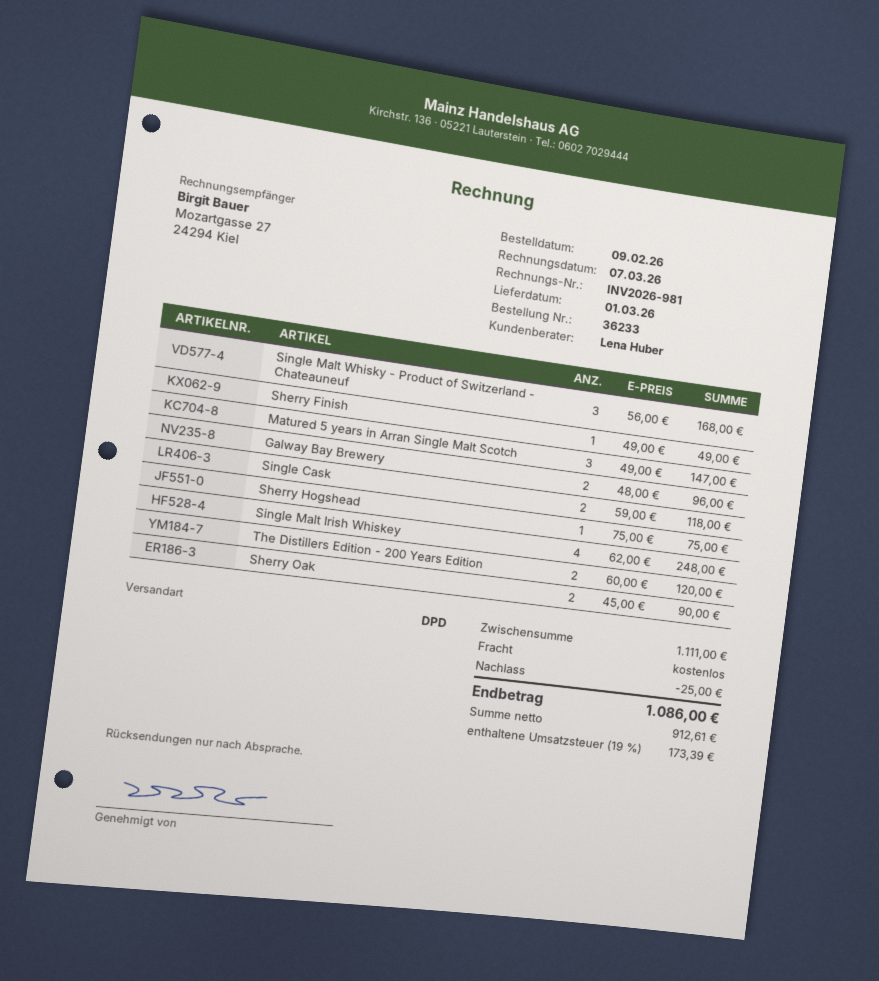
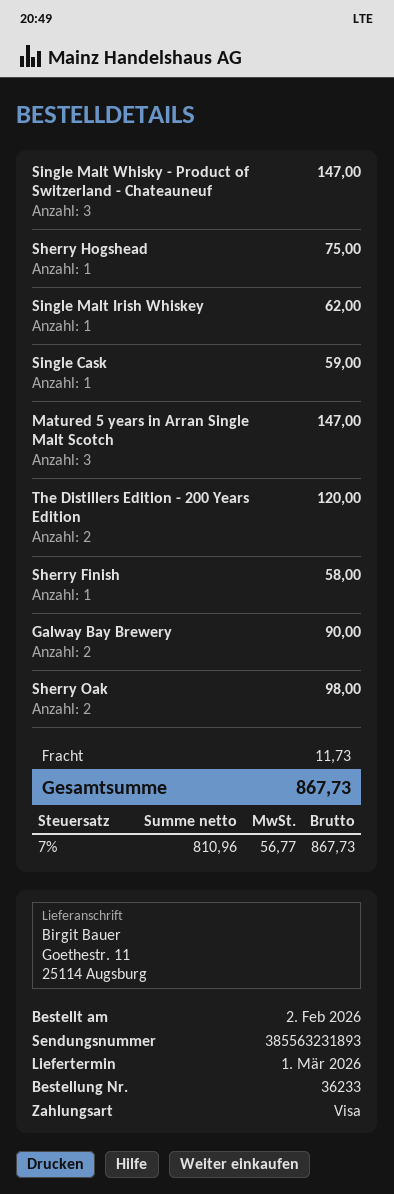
order date: 2026-02-09 -> 2026-02-02
Single Malt Whisky - Product of Switzerland - Chateauneuf: 3 for 168.00 -> 3 for 147.00
Sherry Finish: 1 for 49.00 -> 1 for 58.00
Galway Bay Brewery: 2 for 96.00 -> 2 for 90.00
Single Cask: 2 for 118.00 -> 1 for 59.00
Single Malt Irish Whiskey: 4 for 248.00 -> 1 for 62.00
Sherry Oak: 2 for 90.00 -> 2 for 98.00
discount: 25.00 -> none
shipping: 0.00 -> 11.73
net: 912.61 -> 810.96
tax: 19% = 173.39 -> 7% = 56.77
total: 1086.00 -> 867.73

